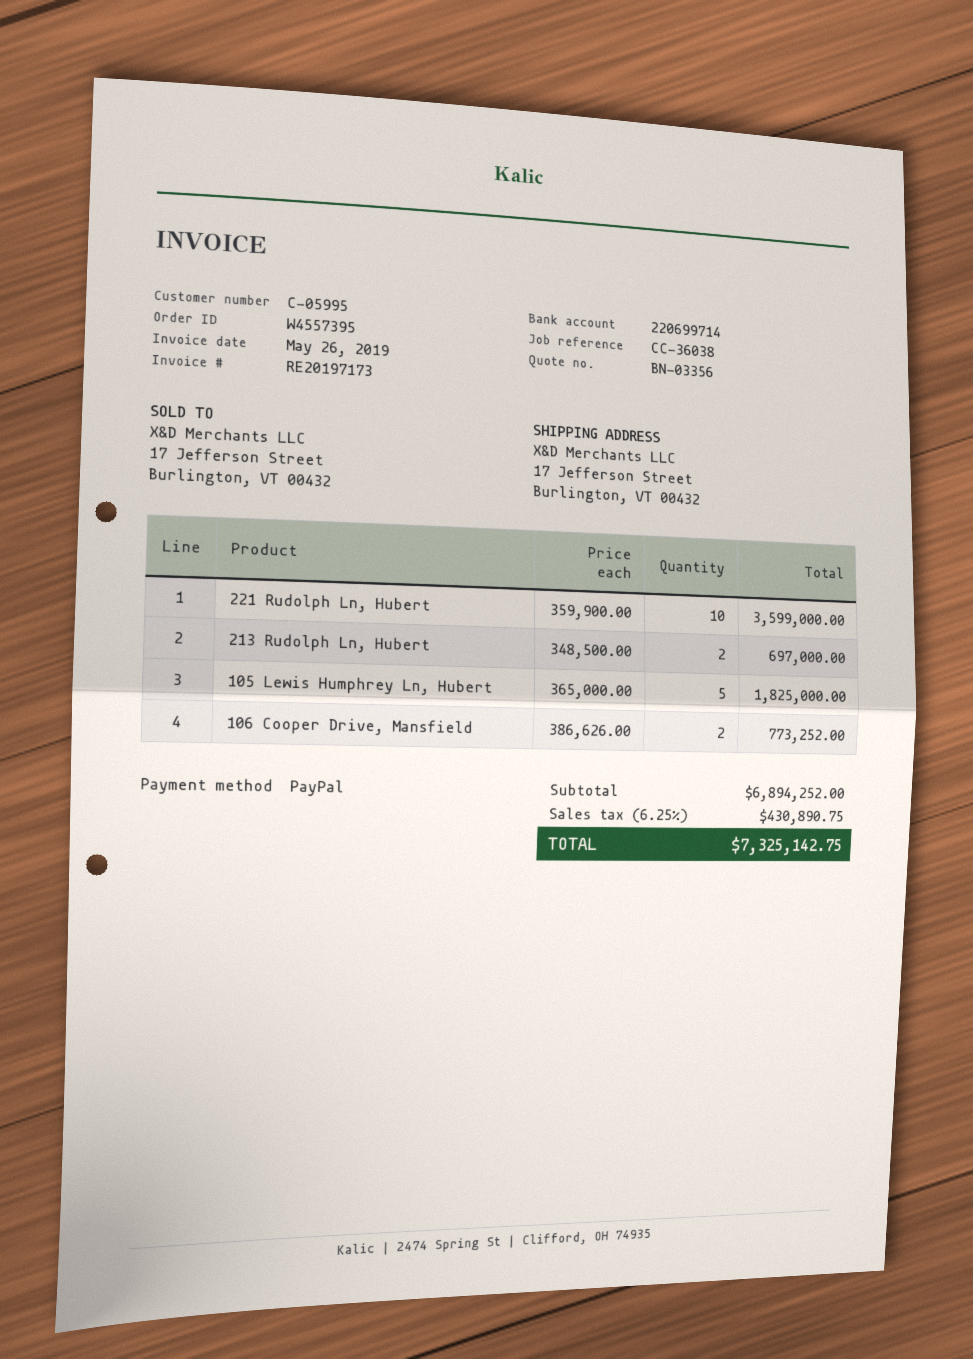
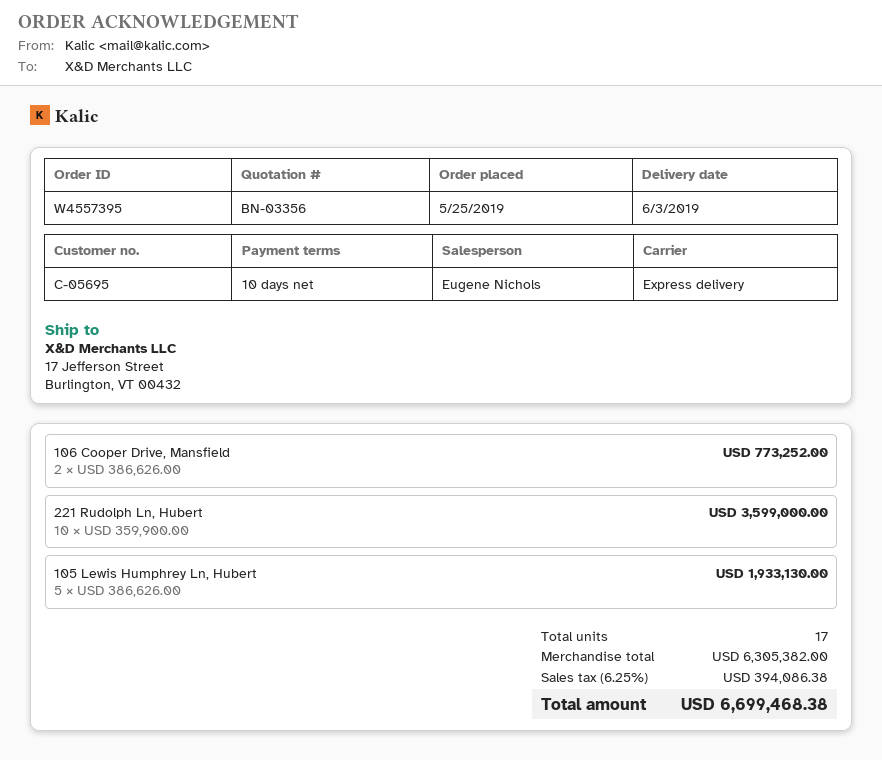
customer number: C-05995 -> C-05695
213 Rudolph Ln, Hubert: 2 x 348500.00 = 697000.00 -> none
105 Lewis Humphrey Ln, Hubert: 5 x 365000.00 = 1825000.00 -> 5 x 386626.00 = 1933130.00
subtotal: 6894252.00 -> 6305382.00
tax: 6.25% = 430890.75 -> 6.25% = 394086.38
total: 7325142.75 -> 6699468.38

